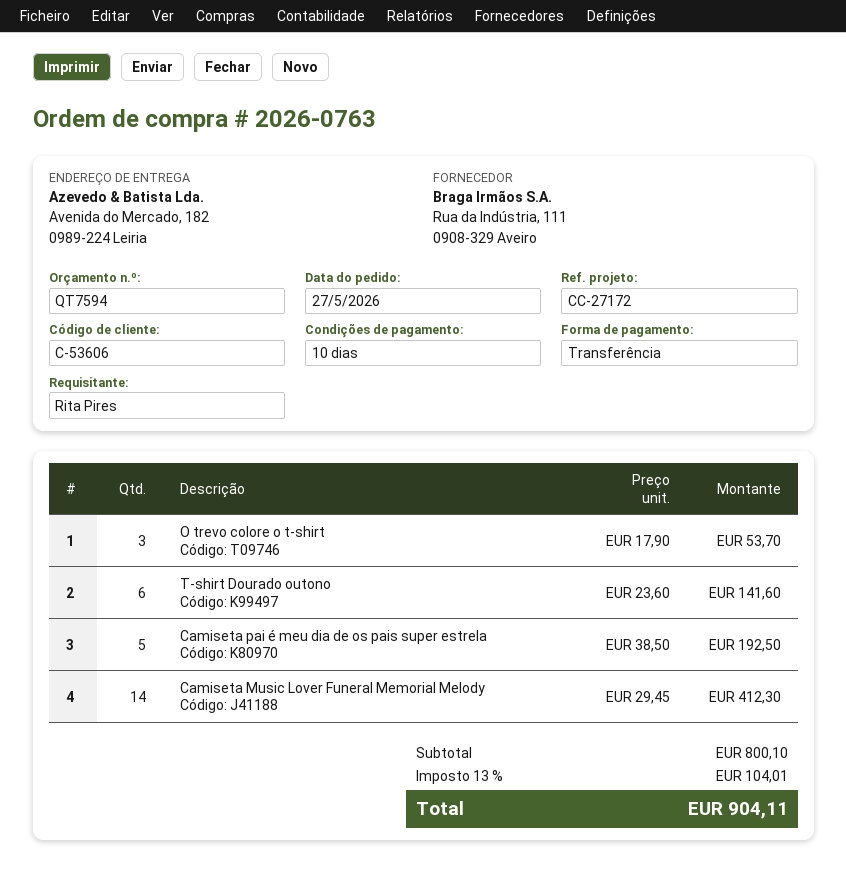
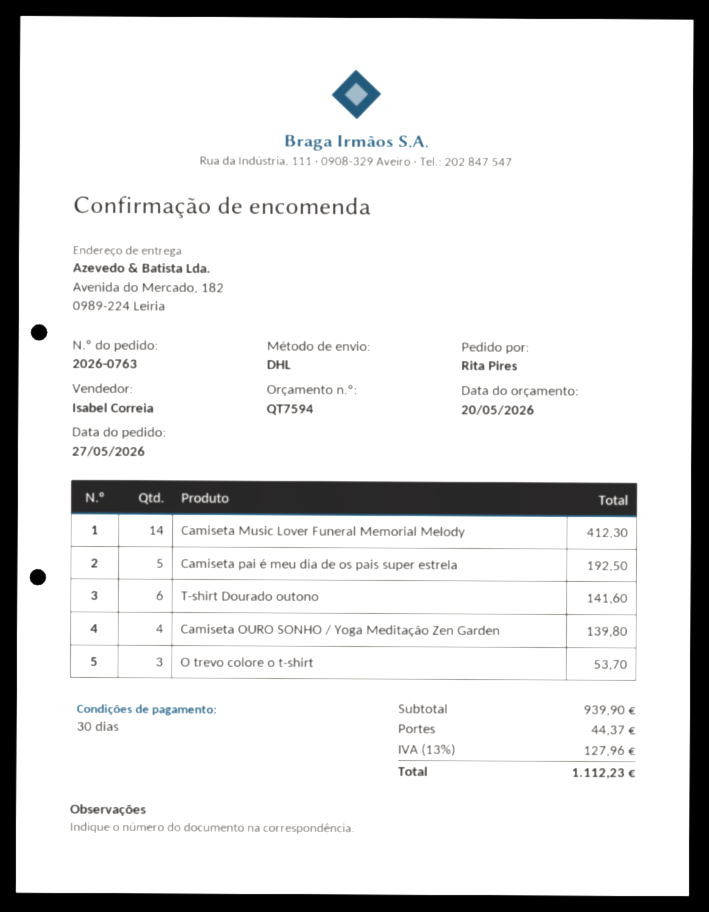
payment terms: 10 days -> 30 days
Camiseta OURO SONHO / Yoga Meditação Zen Garden: none -> 4 for 139.80
subtotal: 800.10 -> 939.90
shipping: none -> 44.37
tax: 13% = 104.01 -> 13% = 127.96
total: 904.11 -> 1112.23

